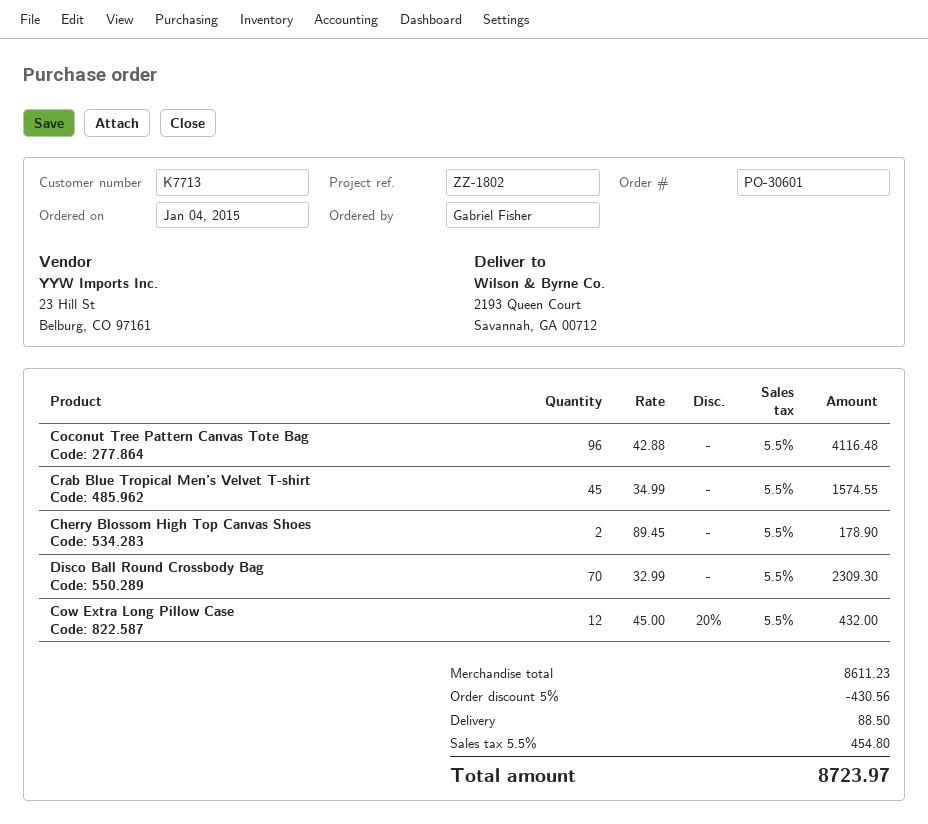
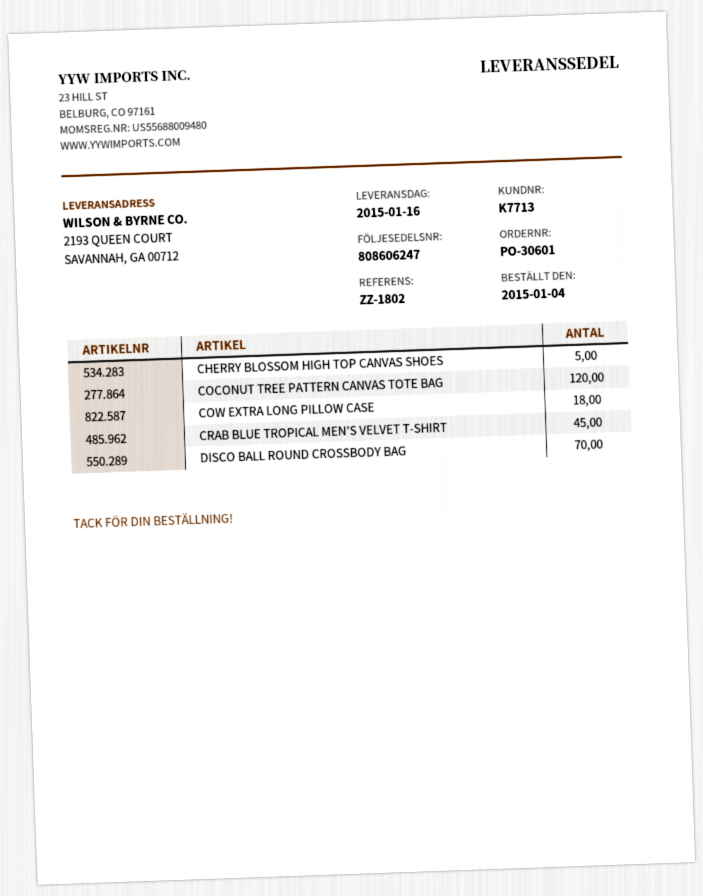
Coconut Tree Pattern Canvas Tote Bag: 96 -> 120
Cherry Blossom High Top Canvas Shoes: 2 -> 5
Cow Extra Long Pillow Case: 12 -> 18

